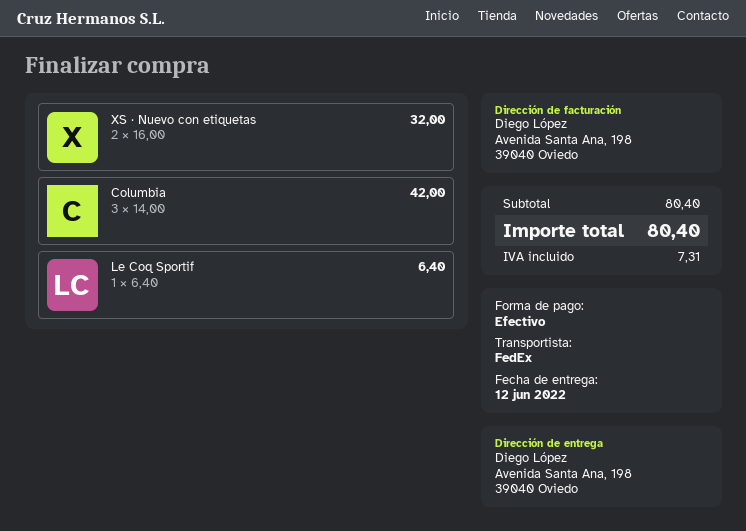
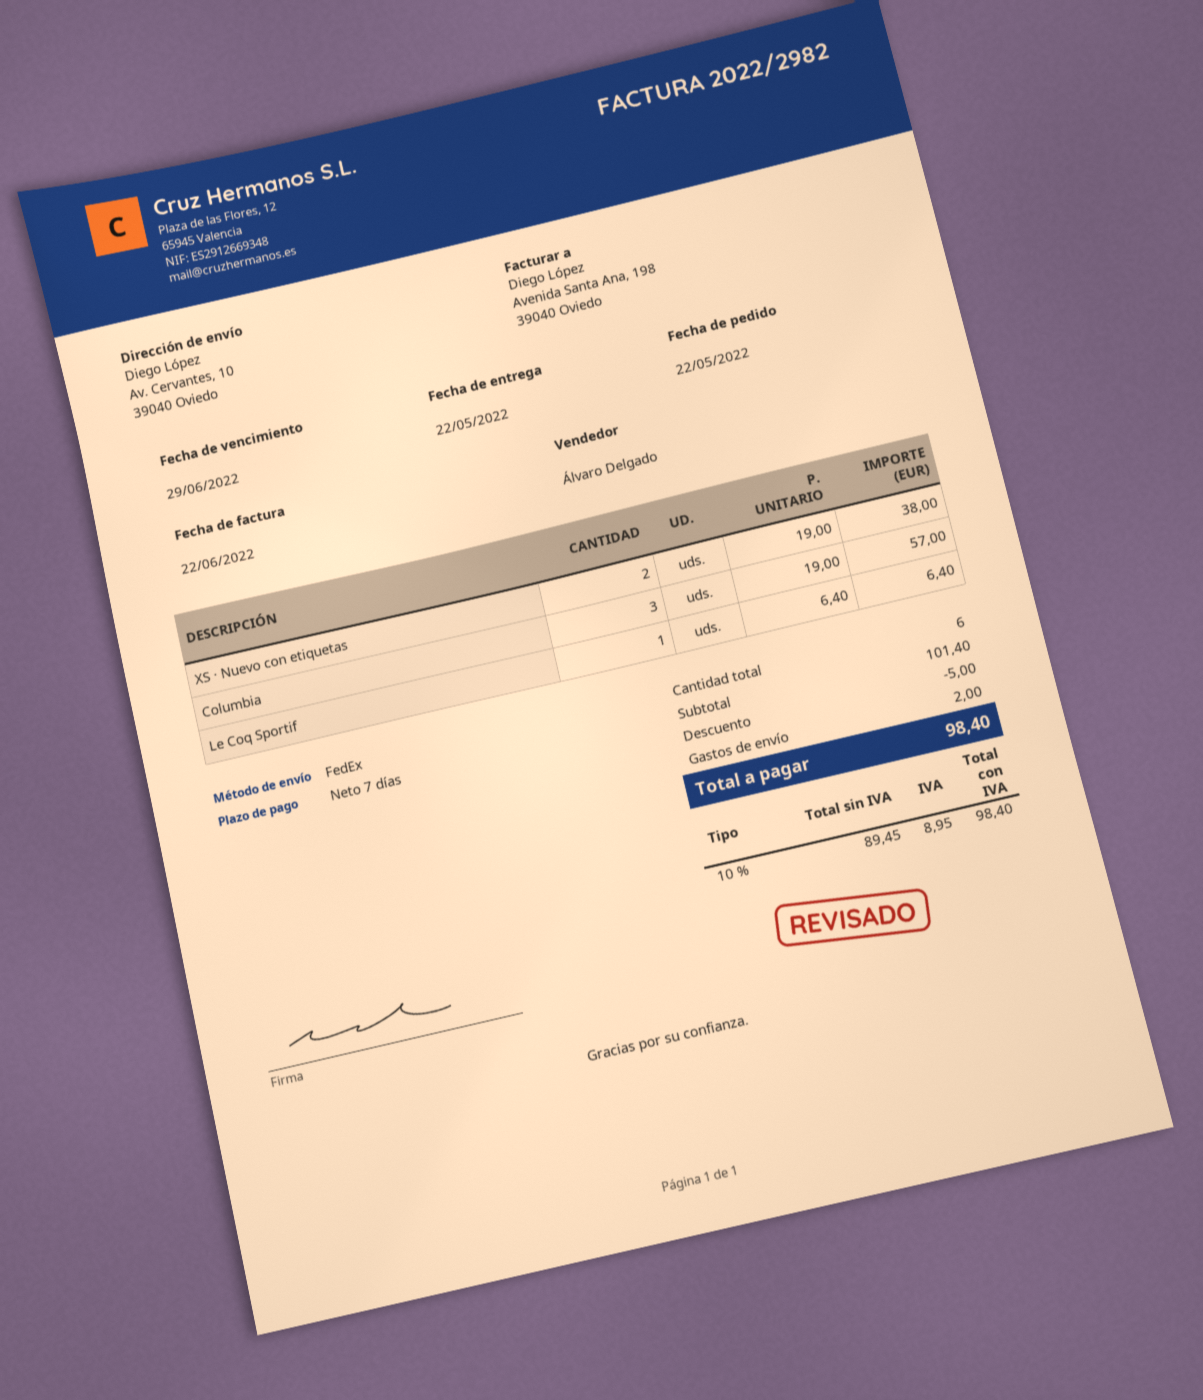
delivery date: 2022-06-12 -> 2022-05-22
ship to: Avenida Santa Ana, 198, 39040 Oviedo -> Av. Cervantes, 10, 39040 Oviedo
XS · Nuevo con etiquetas: 2 x 16.00 = 32.00 -> 2 x 19.00 = 38.00
Columbia: 3 x 14.00 = 42.00 -> 3 x 19.00 = 57.00
subtotal: 80.40 -> 101.40
discount: none -> 5.00
shipping: none -> 2.00
tax: 7.31 -> 8.95
total: 80.40 -> 98.40

